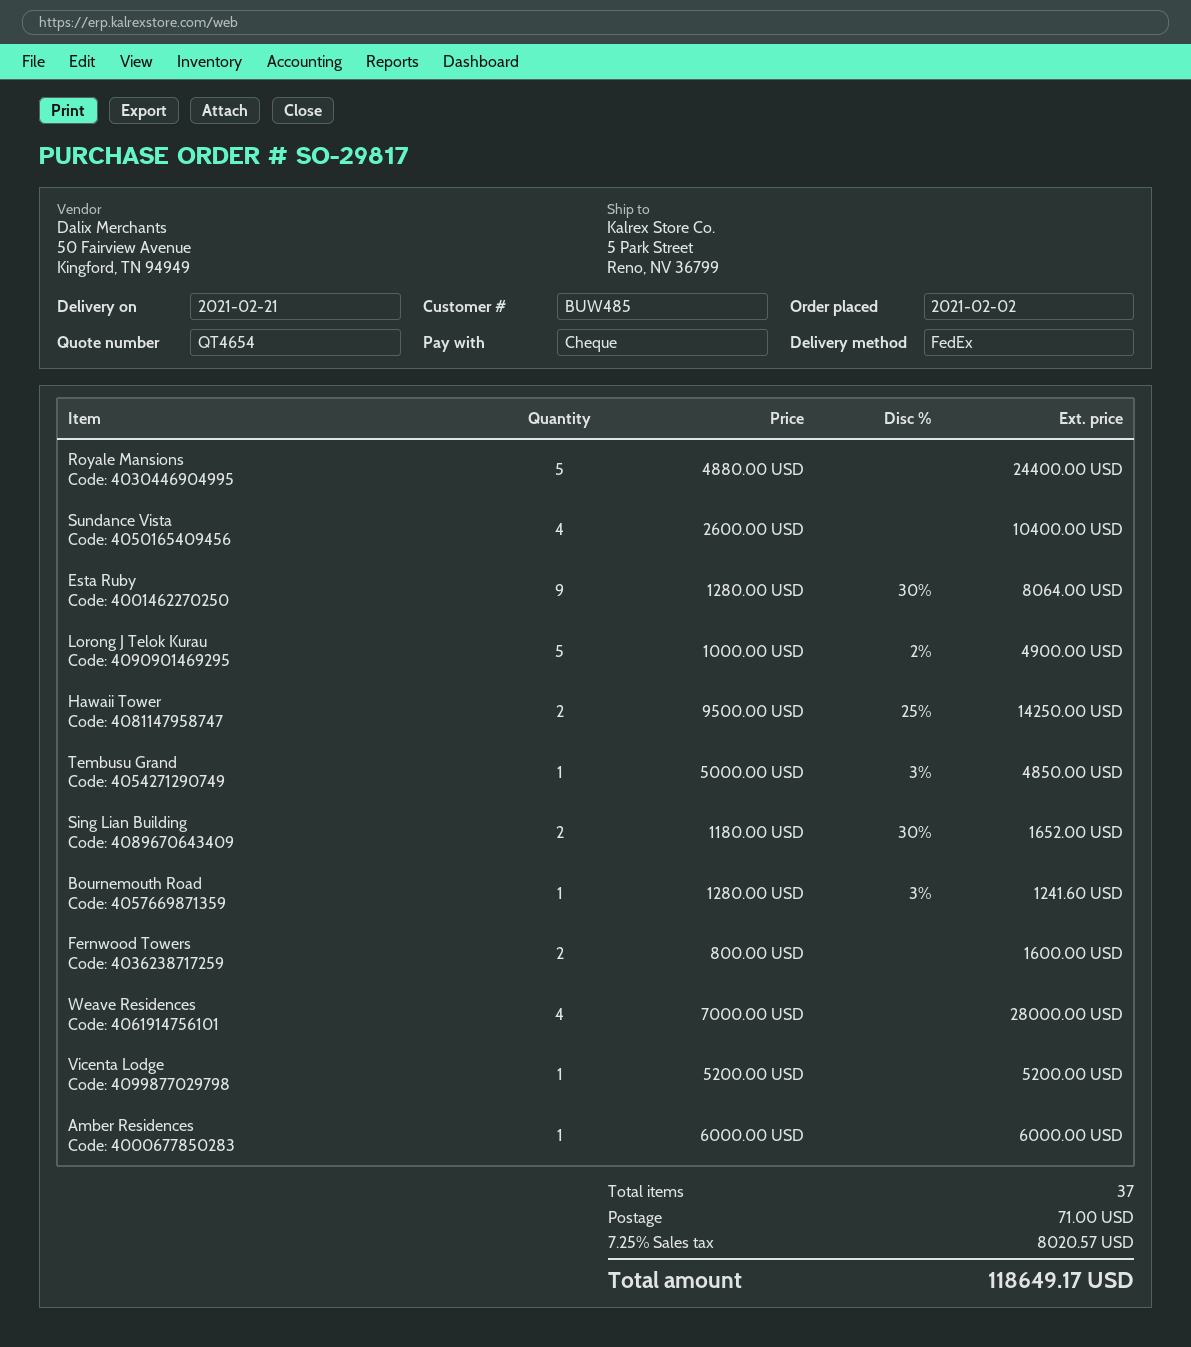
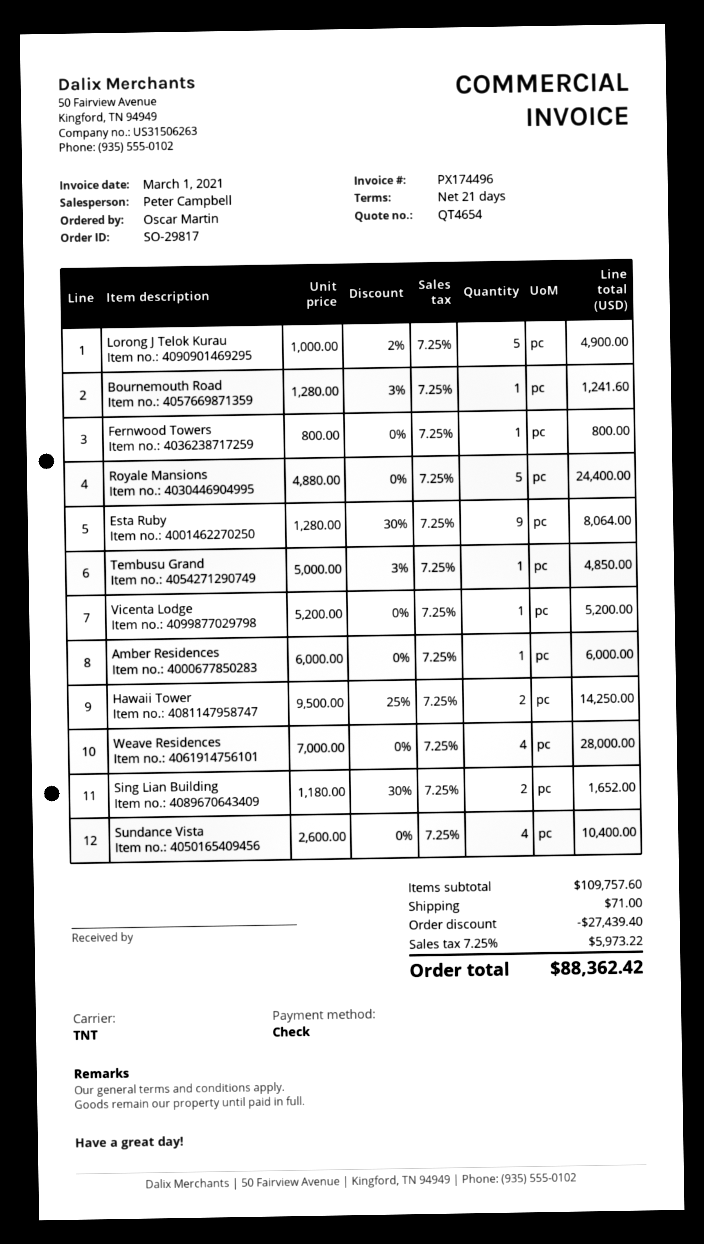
shipping method: FedEx -> TNT
Fernwood Towers: 2 x 800.00 = 1600.00 -> 1 x 800.00 = 800.00
discount: none -> 27439.40
tax: 7.25% = 8020.57 -> 7.25% = 5973.22
total: 118649.17 -> 88362.42

